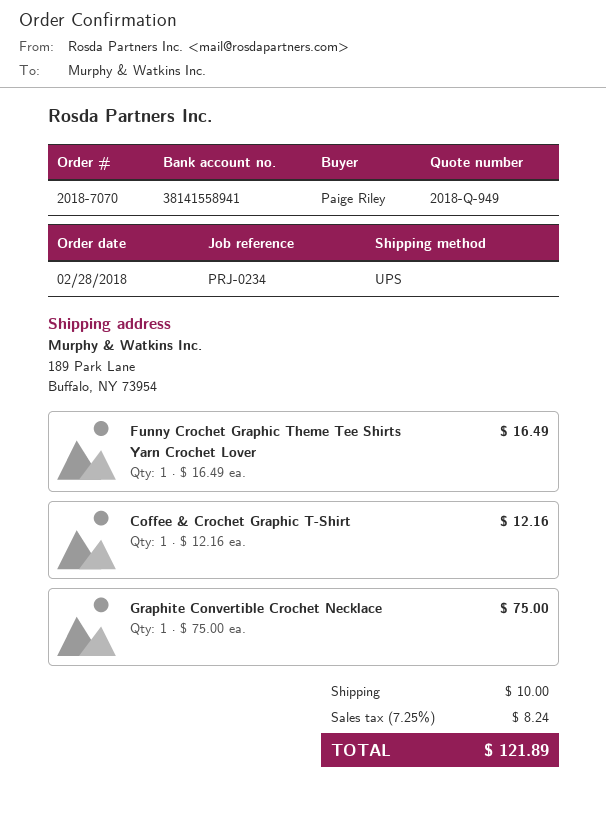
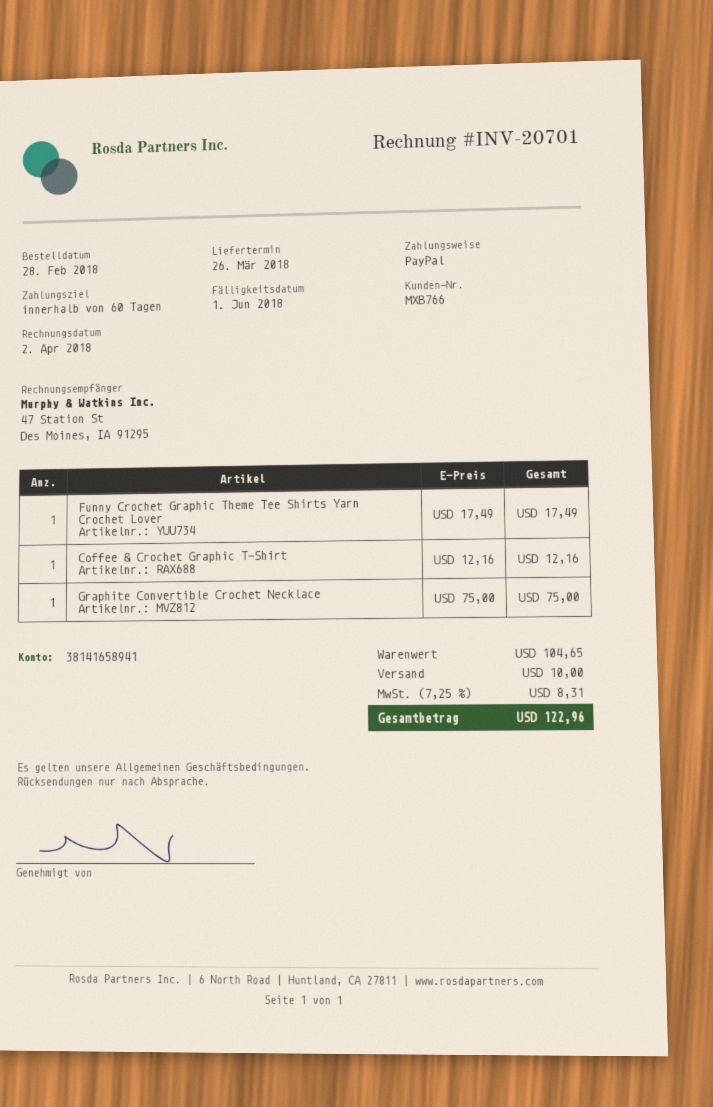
bank account: 38141558941 -> 38141658941
Funny Crochet Graphic Theme Tee Shirts Yarn Crochet Lover: 1 x 16.49 = 16.49 -> 1 x 17.49 = 17.49
tax: 7.25% = 8.24 -> 7.25% = 8.31
total: 121.89 -> 122.96

